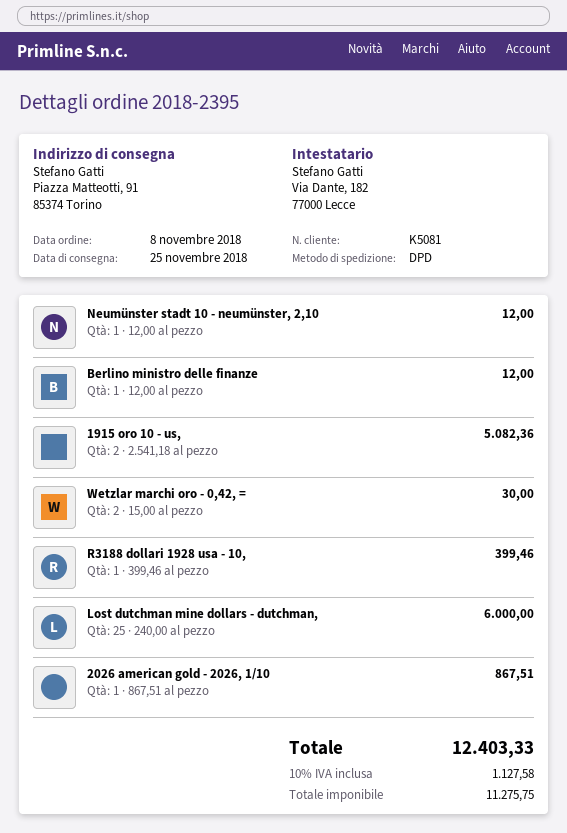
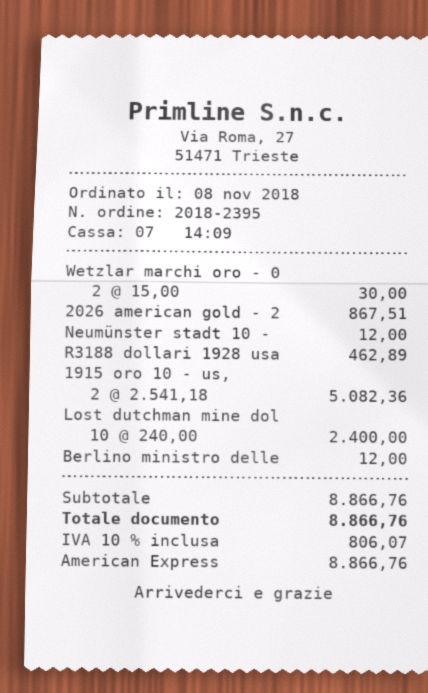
R3188 dollari 1928 usa - 10,: 1 x 399.46 = 399.46 -> 1 x 462.89 = 462.89
Lost dutchman mine dollars - dutchman,: 25 x 240.00 = 6000.00 -> 10 x 240.00 = 2400.00
tax: 10% = 1127.58 -> 10% = 806.07
total: 12403.33 -> 8866.76

